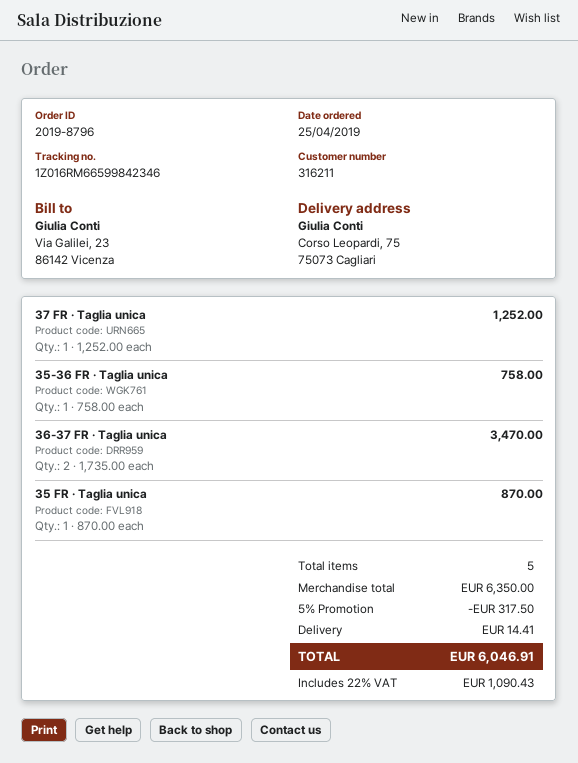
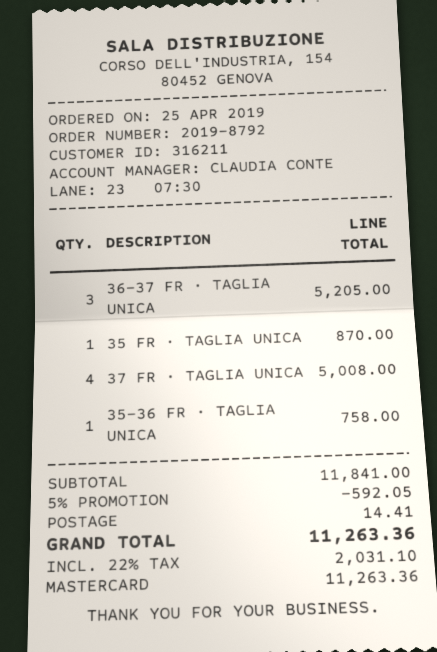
order number: 2019-8796 -> 2019-8792
37 FR · Taglia unica: 1 for 1252.00 -> 4 for 5008.00
36-37 FR · Taglia unica: 2 for 3470.00 -> 3 for 5205.00
subtotal: 6350.00 -> 11841.00
discount: 5% = 317.50 -> 5% = 592.05
tax: 22% = 1090.43 -> 22% = 2031.10
total: 6046.91 -> 11263.36

